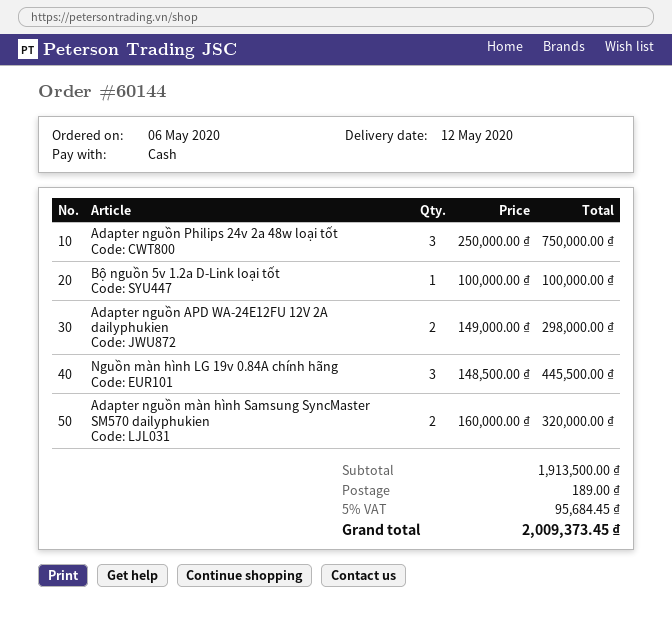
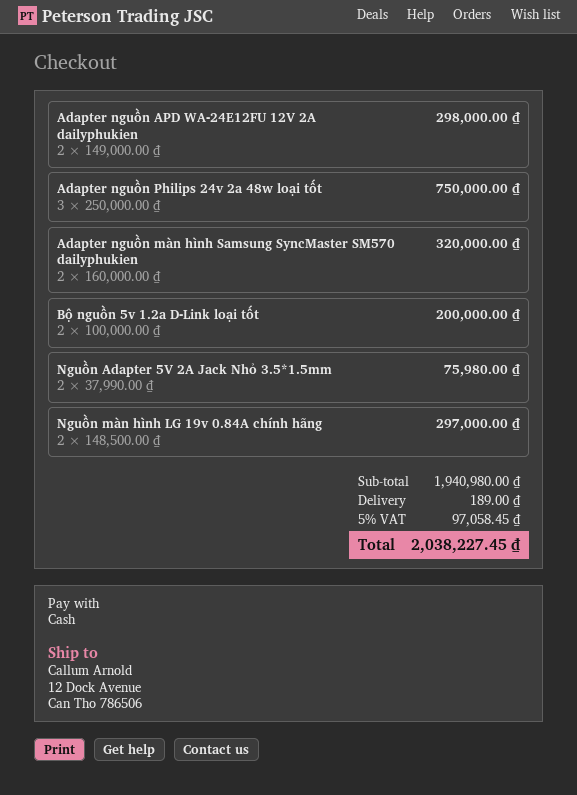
Bộ nguồn 5v 1.2a D-Link loại tốt: 1 x 100000.00 = 100000.00 -> 2 x 100000.00 = 200000.00
Nguồn màn hình LG 19v 0.84A chính hãng: 3 x 148500.00 = 445500.00 -> 2 x 148500.00 = 297000.00
Nguồn Adapter 5V 2A Jack Nhỏ 3.5*1.5mm: none -> 2 x 37990.00 = 75980.00
subtotal: 1913500.00 -> 1940980.00
tax: 5% = 95684.45 -> 5% = 97058.45
total: 2009373.45 -> 2038227.45

